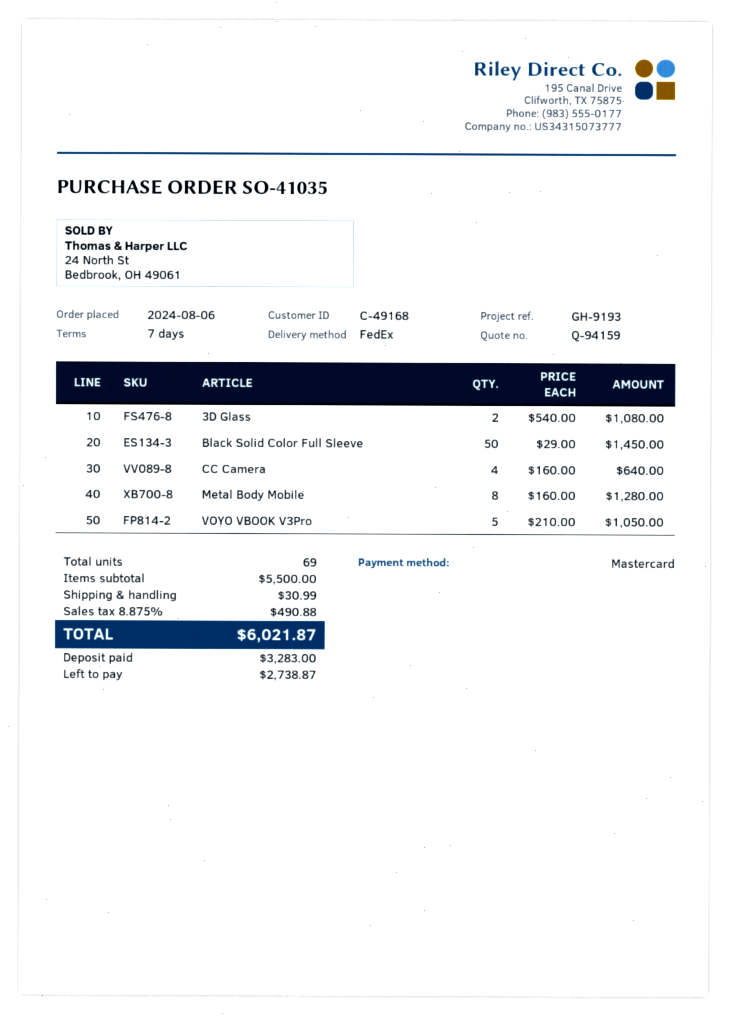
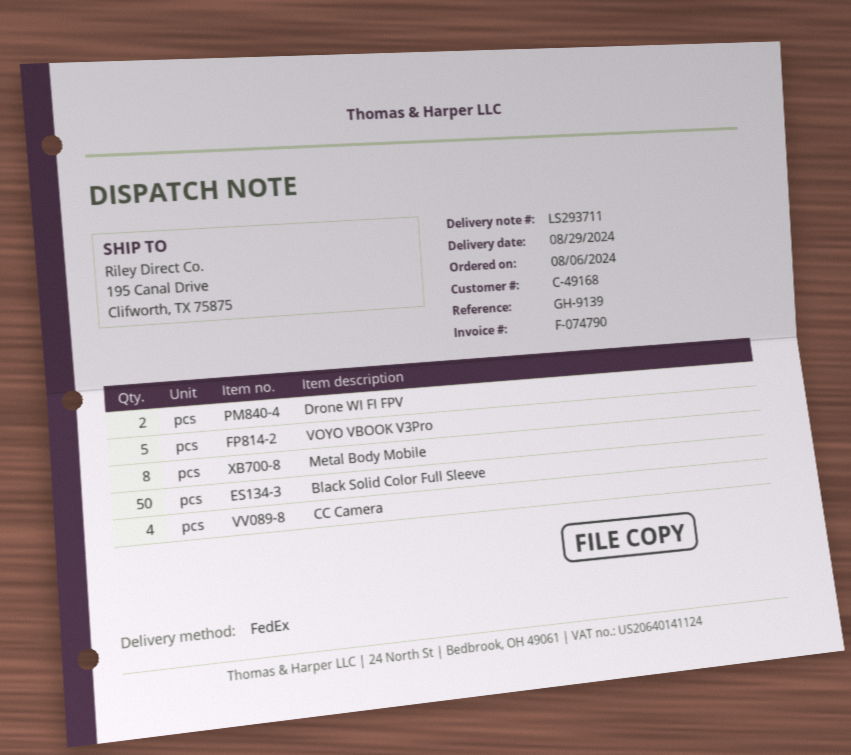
reference: GH-9193 -> GH-9139
3D Glass: 2 -> none
Drone WI FI FPV: none -> 2

